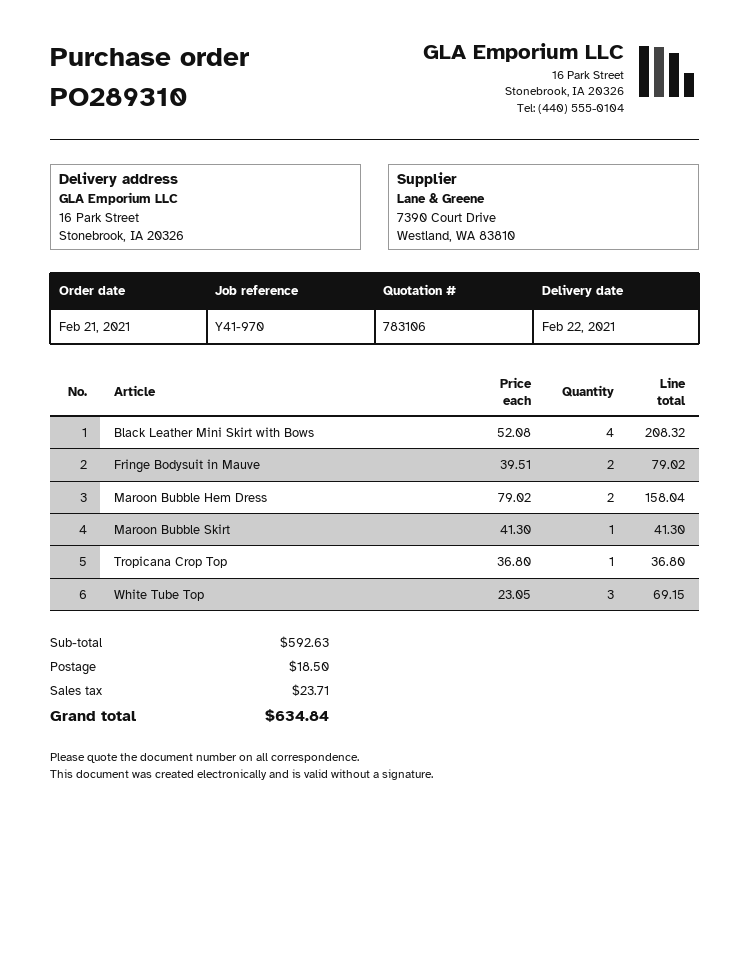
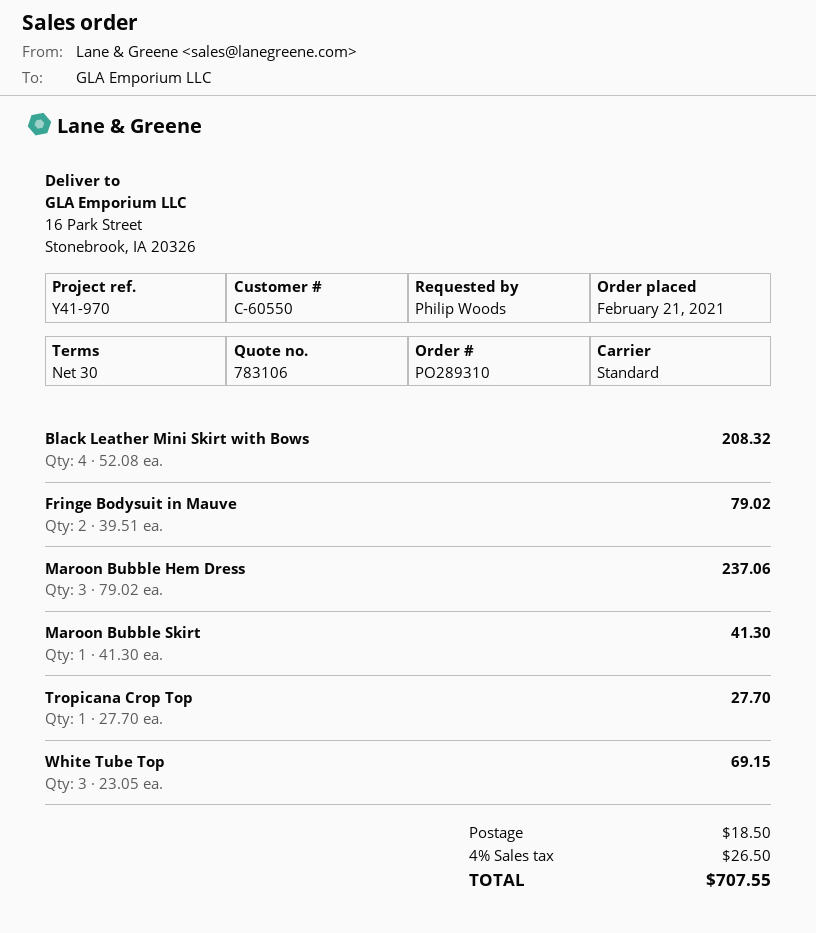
Maroon Bubble Hem Dress: 2 x 79.02 = 158.04 -> 3 x 79.02 = 237.06
Tropicana Crop Top: 1 x 36.80 = 36.80 -> 1 x 27.70 = 27.70
tax: 23.71 -> 26.50
total: 634.84 -> 707.55

